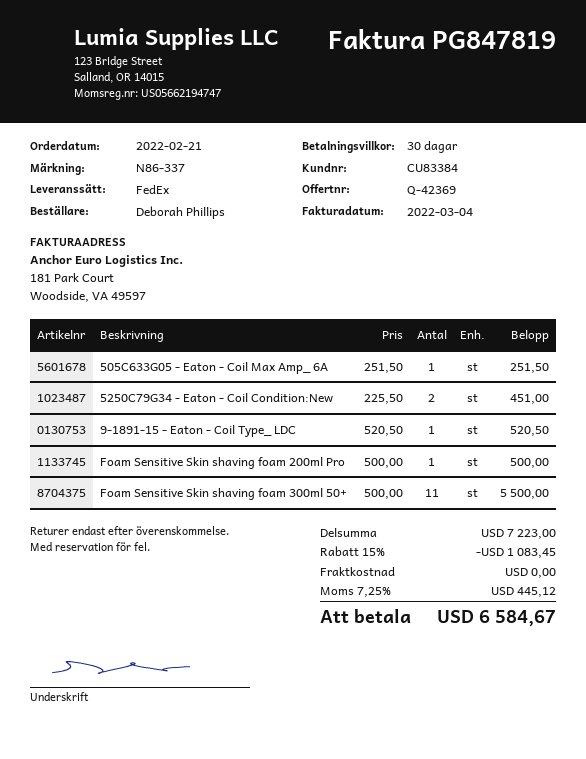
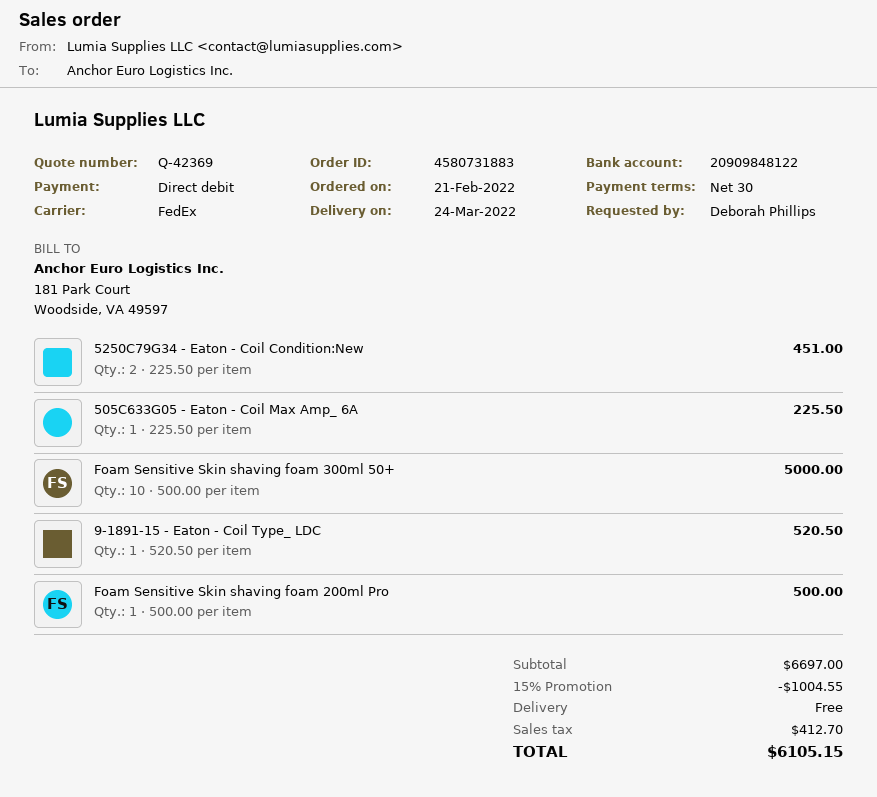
505C633G05 - Eaton - Coil Max Amp_ 6A: 1 x 251.50 = 251.50 -> 1 x 225.50 = 225.50
Foam Sensitive Skin shaving foam 300ml 50+: 11 x 500.00 = 5500.00 -> 10 x 500.00 = 5000.00
subtotal: 7223.00 -> 6697.00
discount: 15% = 1083.45 -> 15% = 1004.55
tax: 445.12 -> 412.70
total: 6584.67 -> 6105.15

